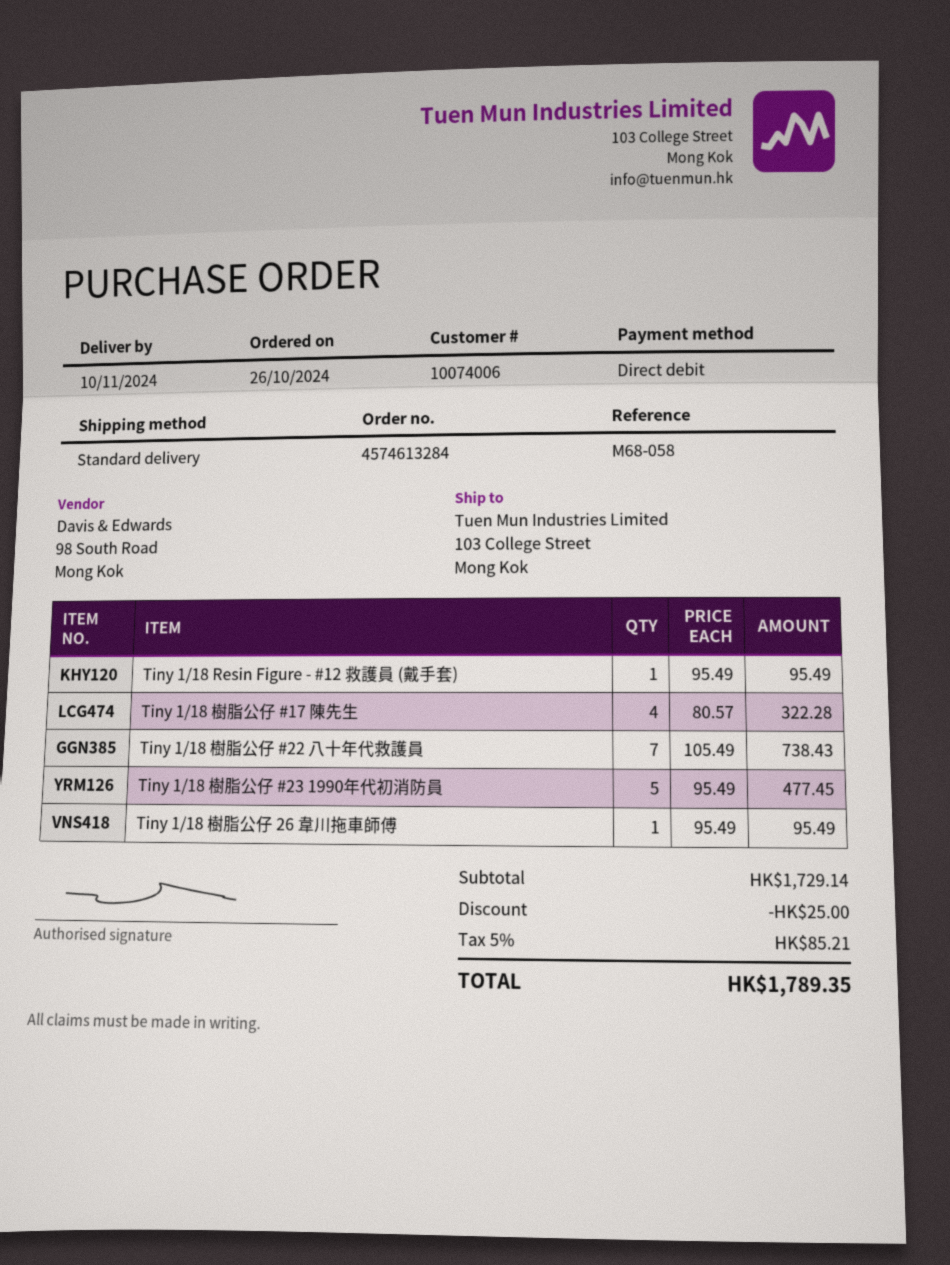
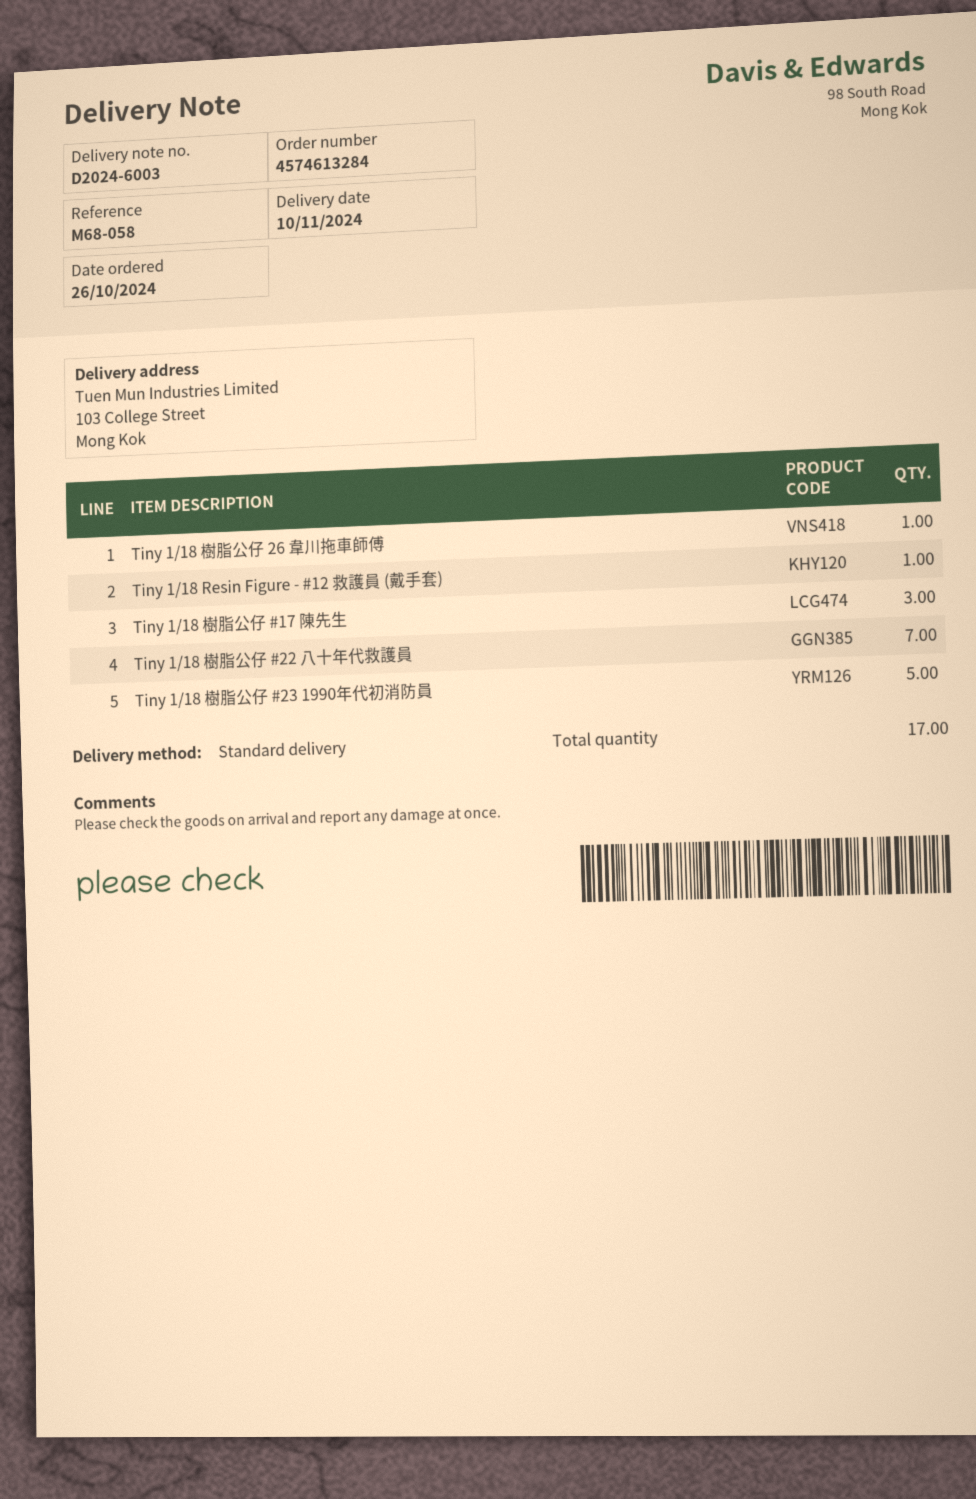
Tiny 1/18 樹脂公仔 #17 陳先生: 4 -> 3

